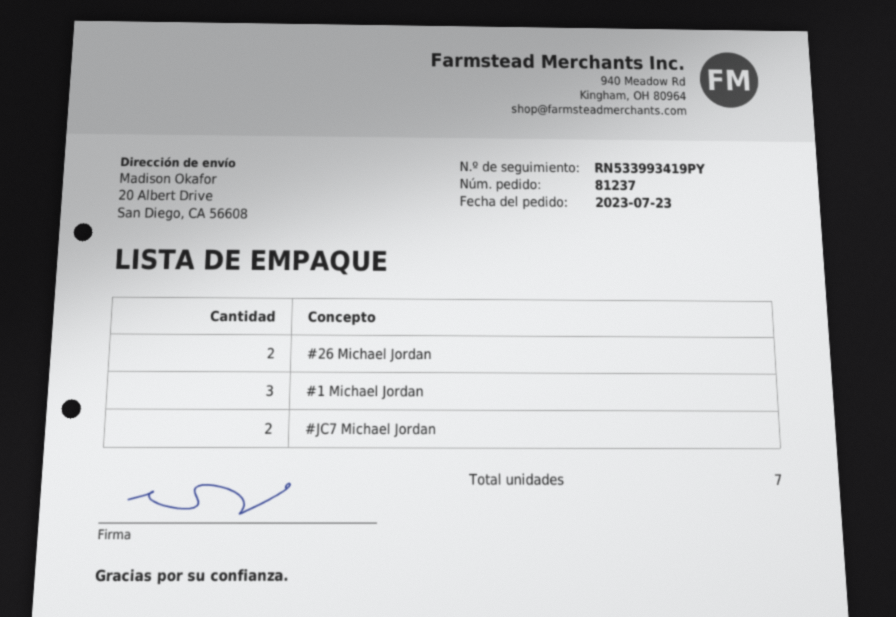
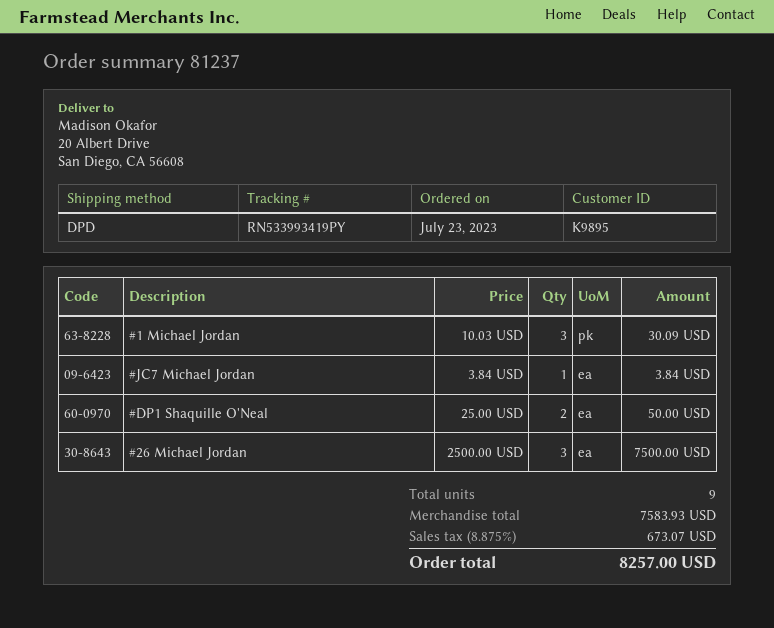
#26 Michael Jordan: 2 -> 3
#JC7 Michael Jordan: 2 -> 1
#DP1 Shaquille O'Neal: none -> 2
total quantity: 7 -> 9

